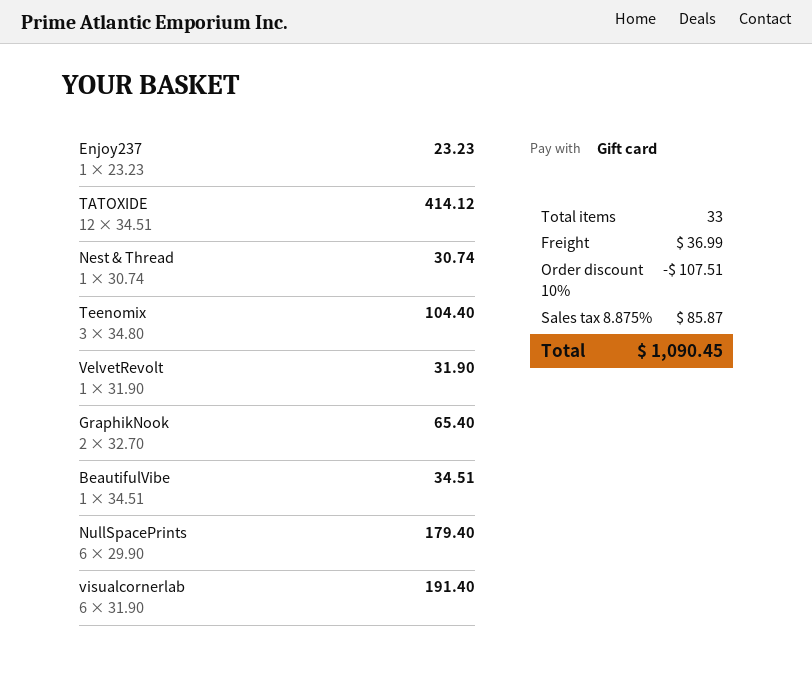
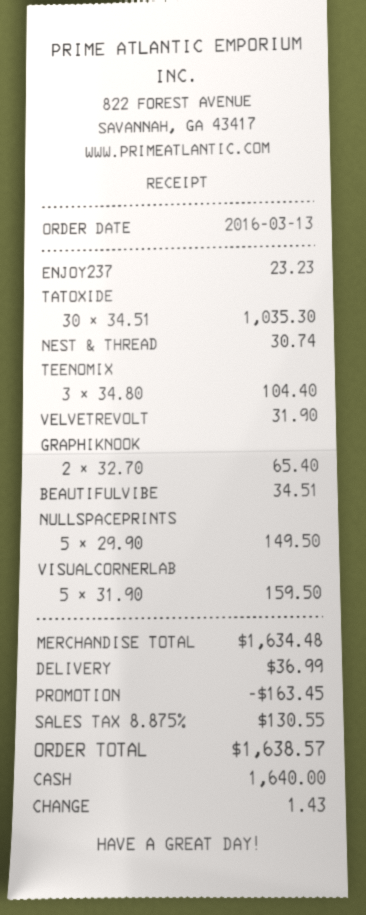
payment method: gift card -> cash
TATOXIDE: 12 x 34.51 = 414.12 -> 30 x 34.51 = 1035.30
NullSpacePrints: 6 x 29.90 = 179.40 -> 5 x 29.90 = 149.50
visualcornerlab: 6 x 31.90 = 191.40 -> 5 x 31.90 = 159.50
discount: 107.51 -> 163.45
tax: 8.875% = 85.87 -> 8.875% = 130.55
total: 1090.45 -> 1638.57

